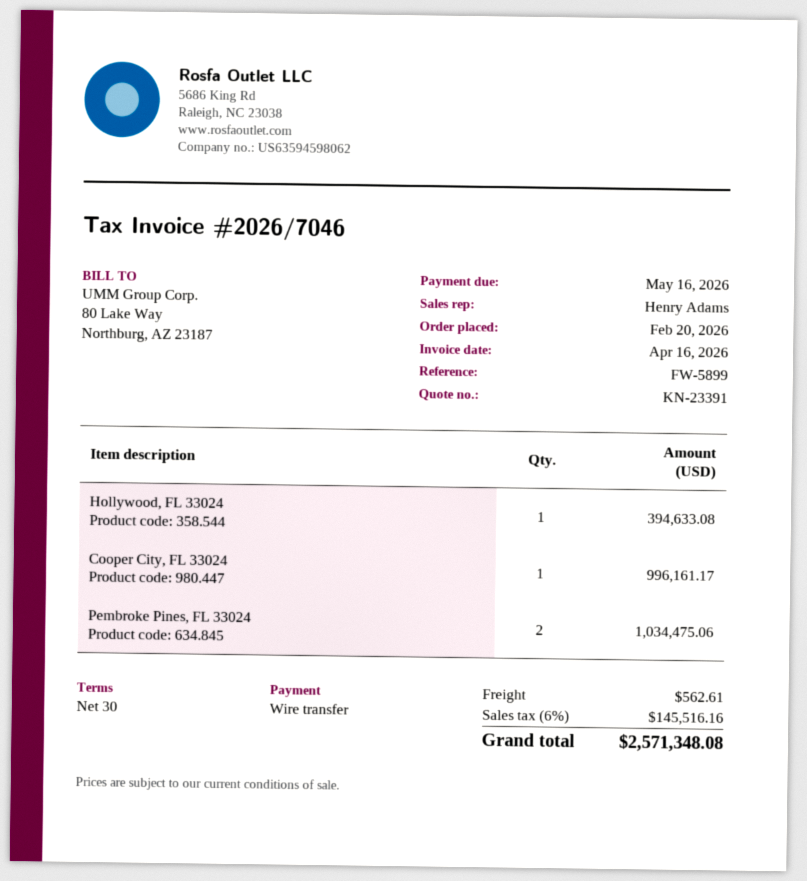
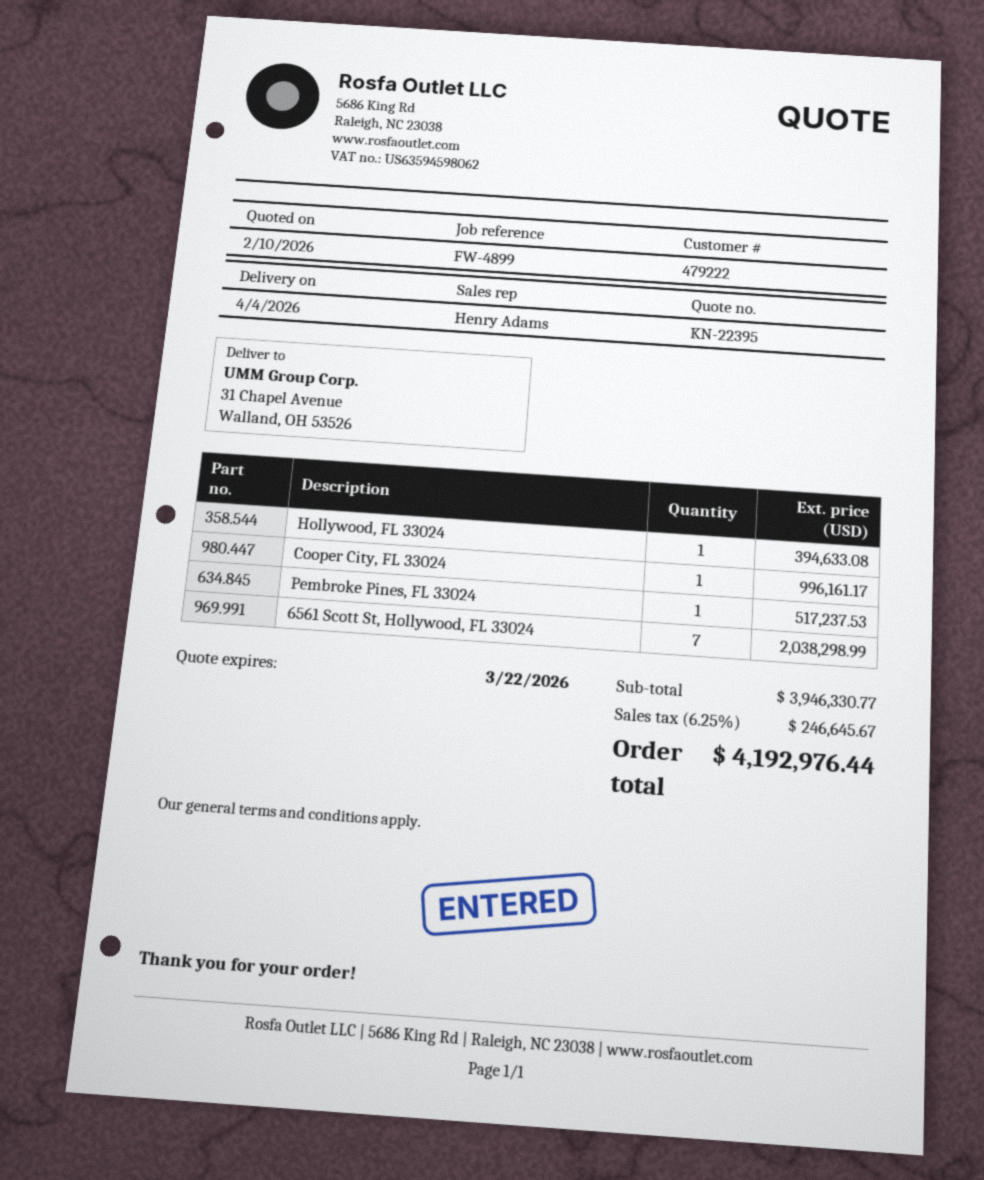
quote number: KN-23391 -> KN-22395
reference: FW-5899 -> FW-4899
Pembroke Pines, FL 33024: 2 for 1034475.06 -> 1 for 517237.53
6561 Scott St, Hollywood, FL 33024: none -> 7 for 2038298.99
shipping: 562.61 -> none
tax: 6% = 145516.16 -> 6.25% = 246645.67
total: 2571348.08 -> 4192976.44

